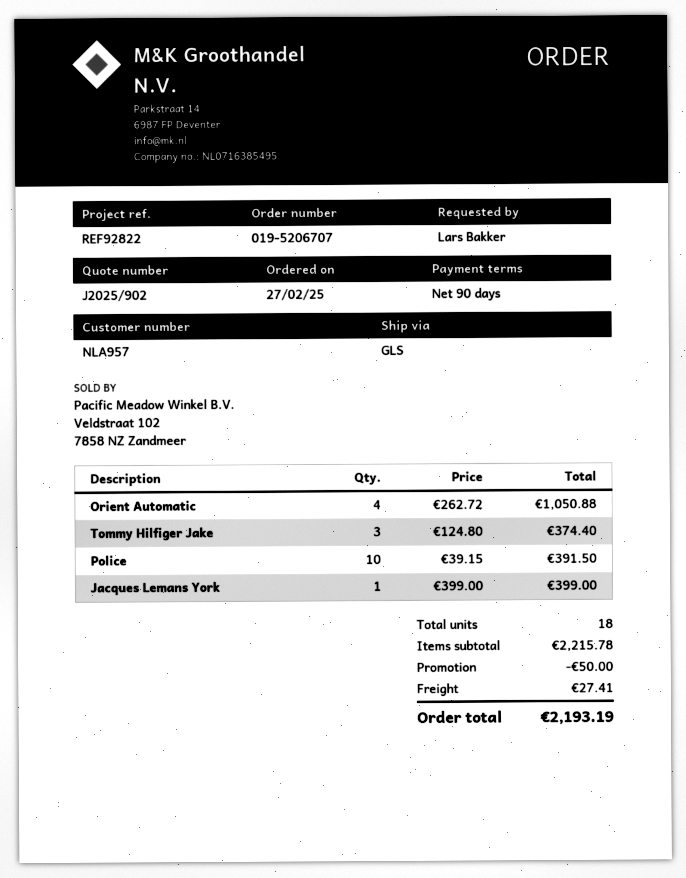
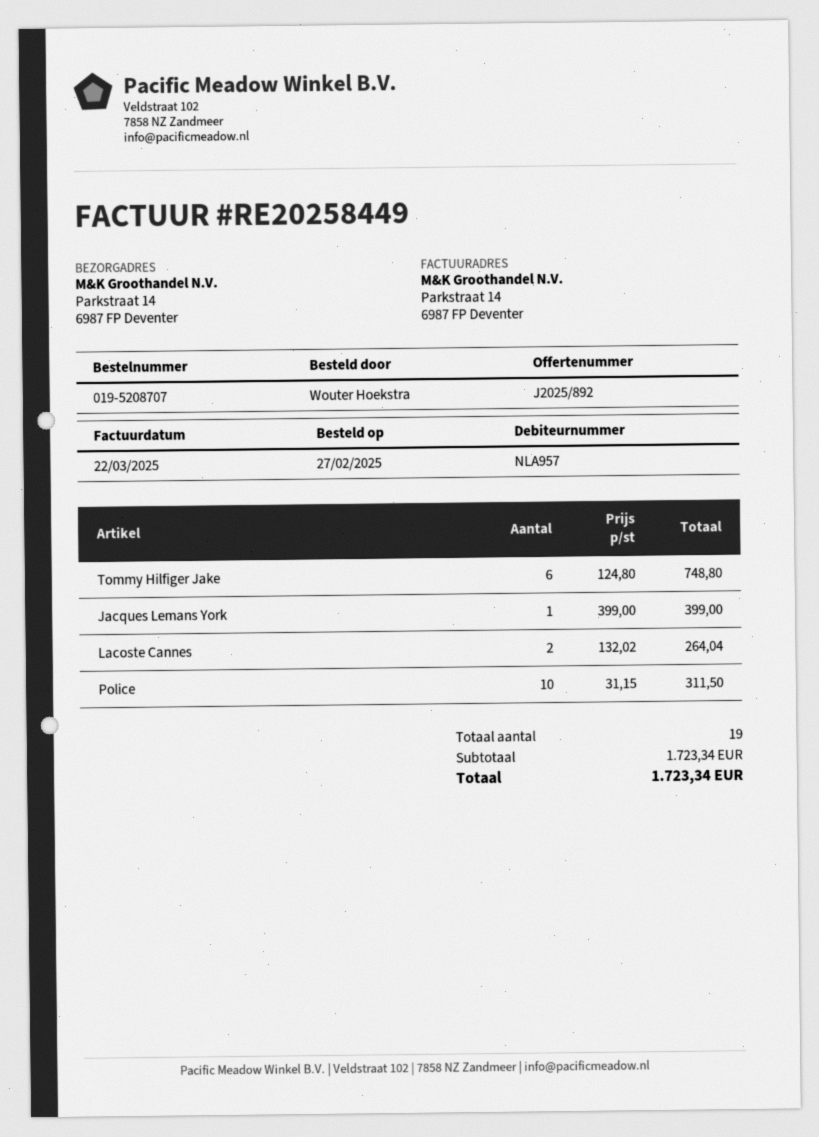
quote number: J2025/902 -> J2025/892
order number: 019-5206707 -> 019-5208707
ordered by: Lars Bakker -> Wouter Hoekstra
Orient Automatic: 4 x 262.72 = 1050.88 -> none
Tommy Hilfiger Jake: 3 x 124.80 = 374.40 -> 6 x 124.80 = 748.80
Police: 10 x 39.15 = 391.50 -> 10 x 31.15 = 311.50
Lacoste Cannes: none -> 2 x 132.02 = 264.04
total quantity: 18 -> 19
subtotal: 2215.78 -> 1723.34
discount: 50.00 -> none
shipping: 27.41 -> none
total: 2193.19 -> 1723.34

